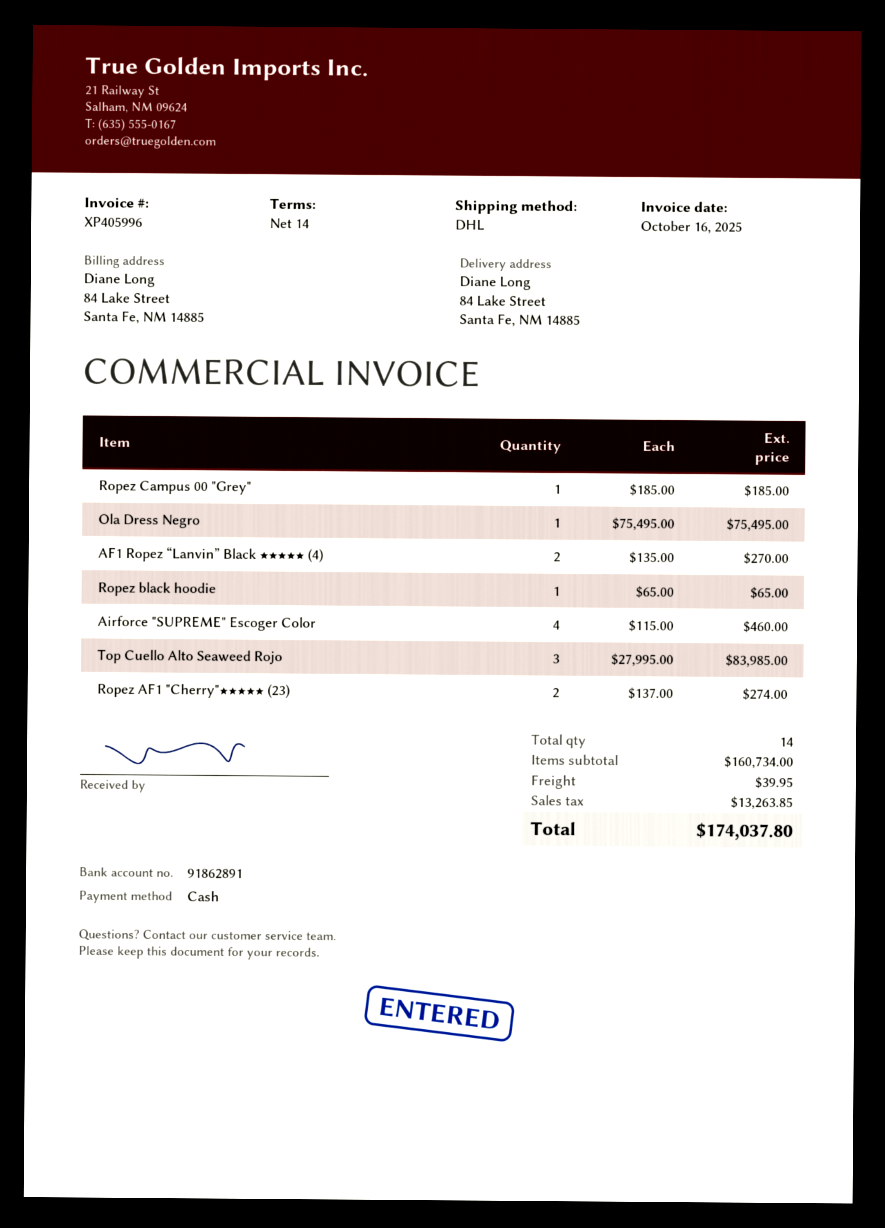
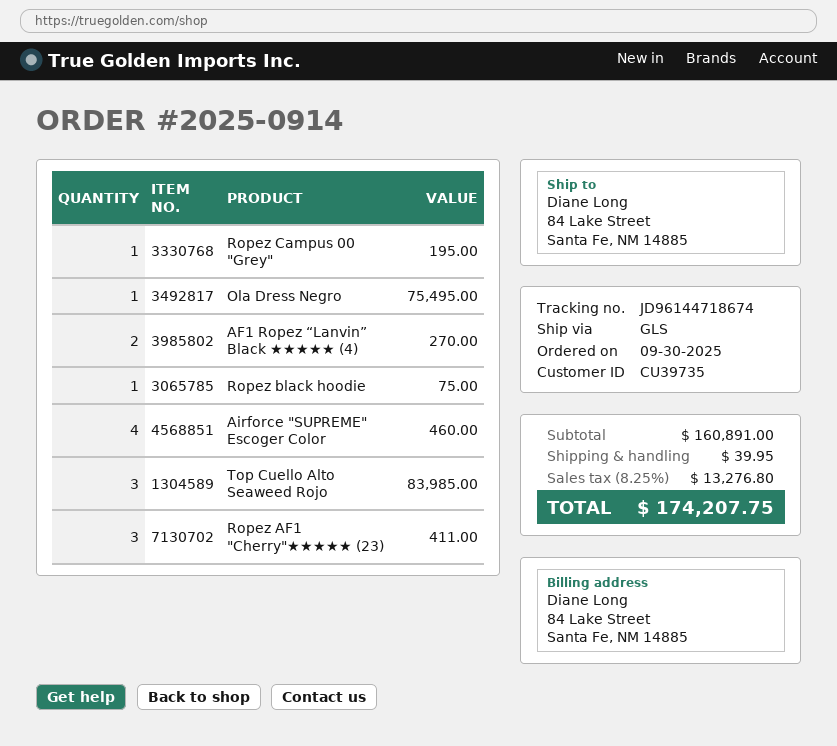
shipping method: DHL -> GLS
Ropez Campus 00 "Grey": 1 for 185.00 -> 1 for 195.00
Ropez black hoodie: 1 for 65.00 -> 1 for 75.00
Ropez AF1 "Cherry"★★★★★ (23): 2 for 274.00 -> 3 for 411.00
subtotal: 160734.00 -> 160891.00
tax: 13263.85 -> 13276.80
total: 174037.80 -> 174207.75

